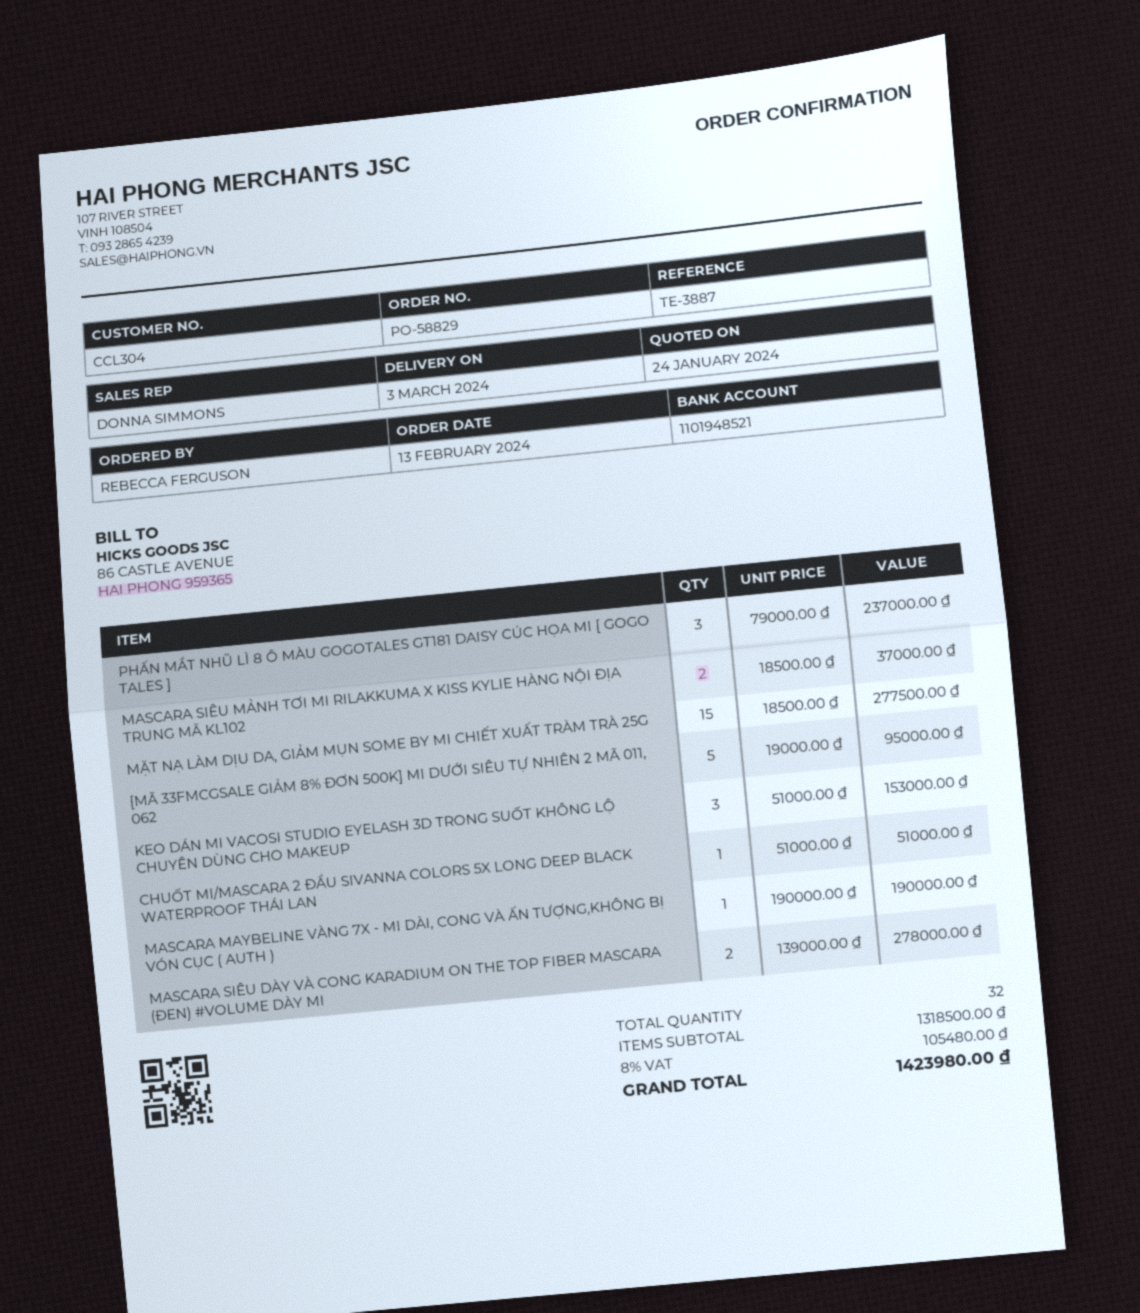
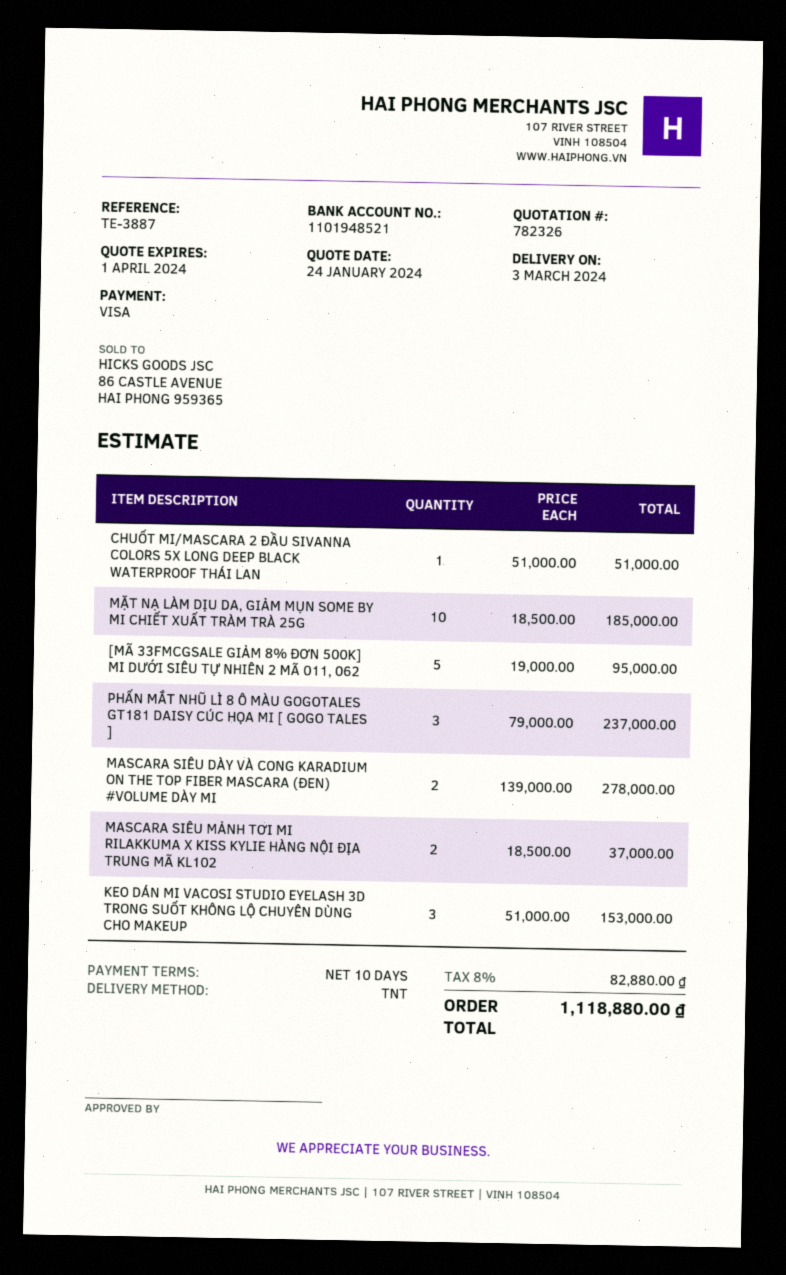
MẶT NẠ LÀM DỊU DA, GIẢM MỤN SOME BY MI CHIẾT XUẤT TRÀM TRÀ 25G: 15 x 18500.00 = 277500.00 -> 10 x 18500.00 = 185000.00
MASCARA MAYBELINE VÀNG 7X - MI DÀI, CONG VÀ ẤN TƯỢNG,KHÔNG BỊ VÓN CỤC ( AUTH ): 1 x 190000.00 = 190000.00 -> none
tax: 8% = 105480.00 -> 8% = 82880.00
total: 1423980.00 -> 1118880.00

